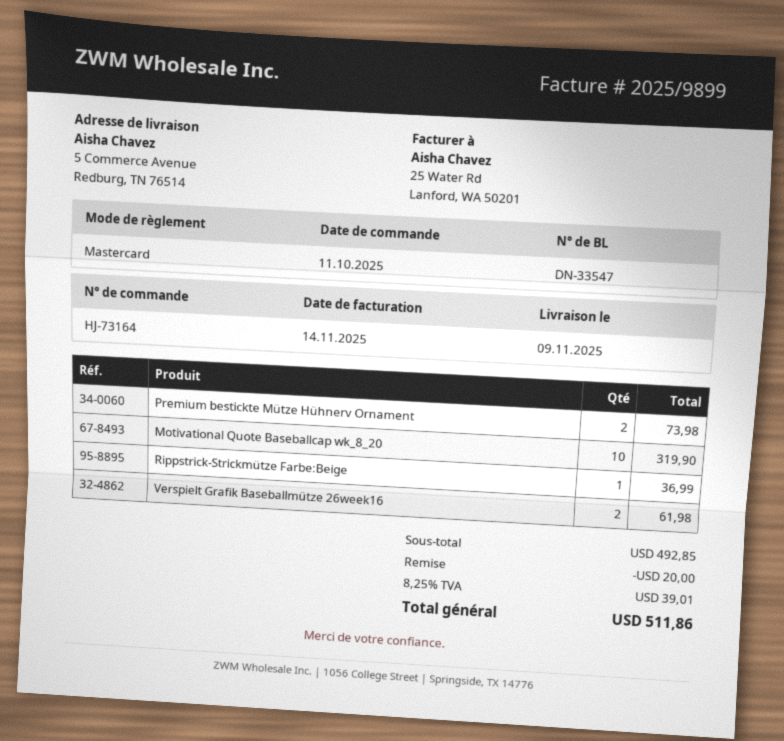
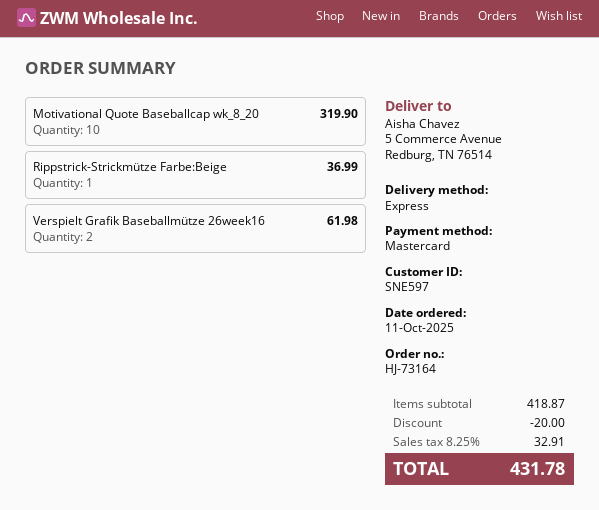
Premium bestickte Mütze Hühnerv Ornament: 2 for 73.98 -> none
subtotal: 492.85 -> 418.87
tax: 8.25% = 39.01 -> 8.25% = 32.91
total: 511.86 -> 431.78

